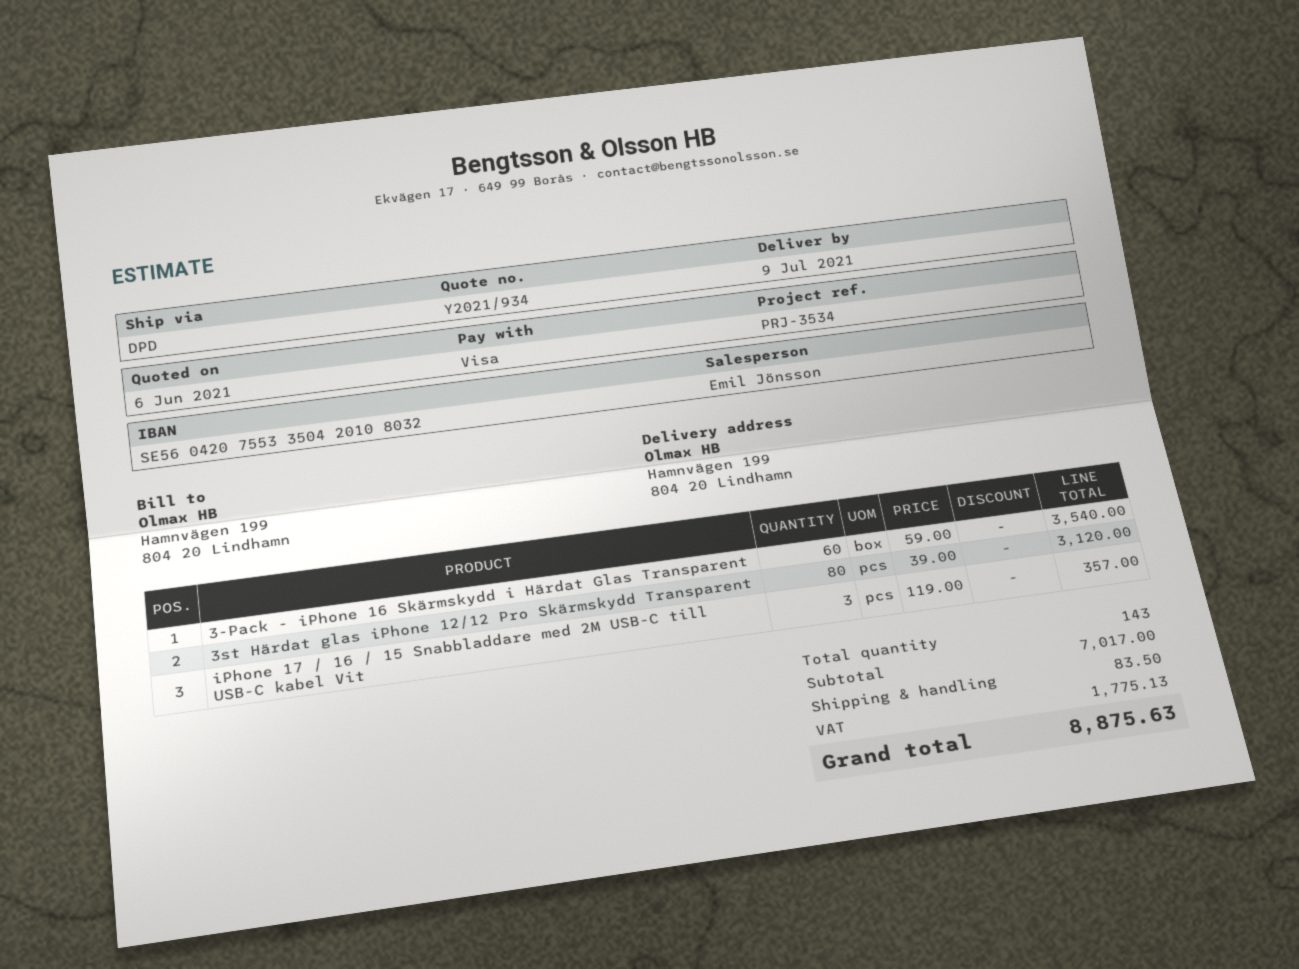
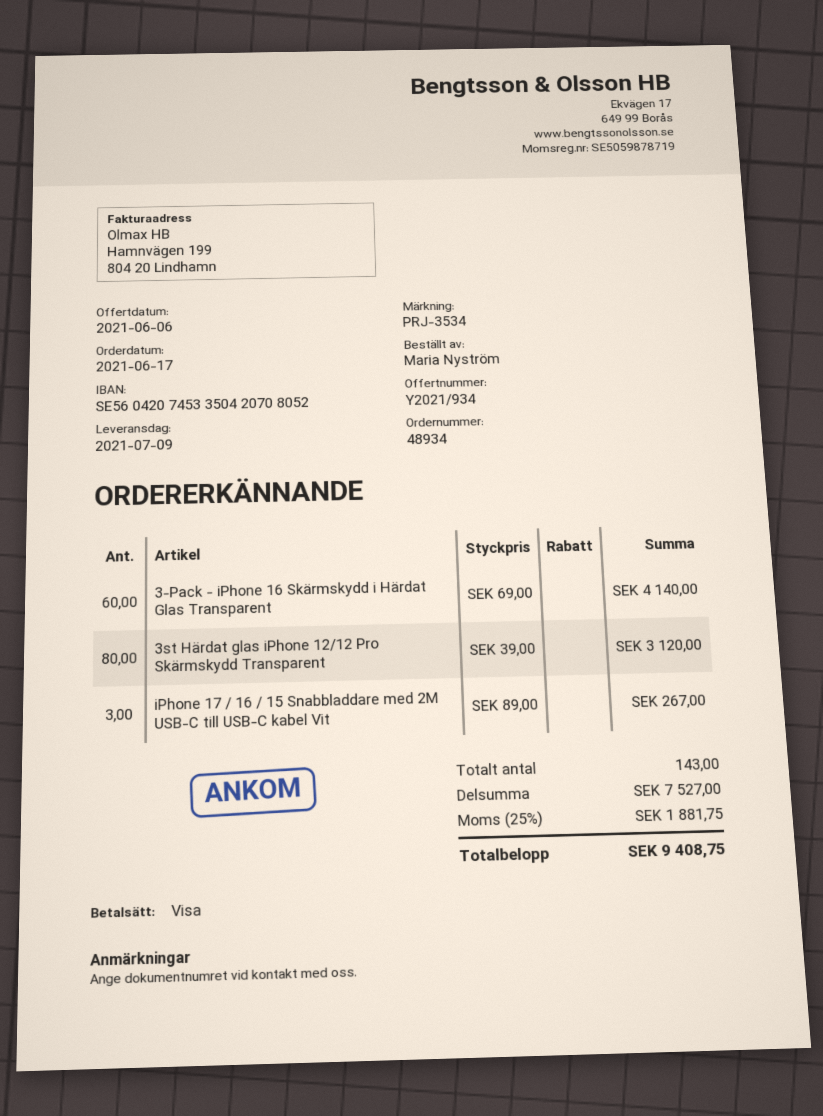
bank account: SE5604207553350420108032 -> SE5604207453350420708052
3-Pack - iPhone 16 Skärmskydd i Härdat Glas Transparent: 60 x 59.00 = 3540.00 -> 60 x 69.00 = 4140.00
iPhone 17 / 16 / 15 Snabbladdare med 2M USB-C till USB-C kabel Vit: 3 x 119.00 = 357.00 -> 3 x 89.00 = 267.00
subtotal: 7017.00 -> 7527.00
shipping: 83.50 -> none
tax: 1775.13 -> 1881.75
total: 8875.63 -> 9408.75

